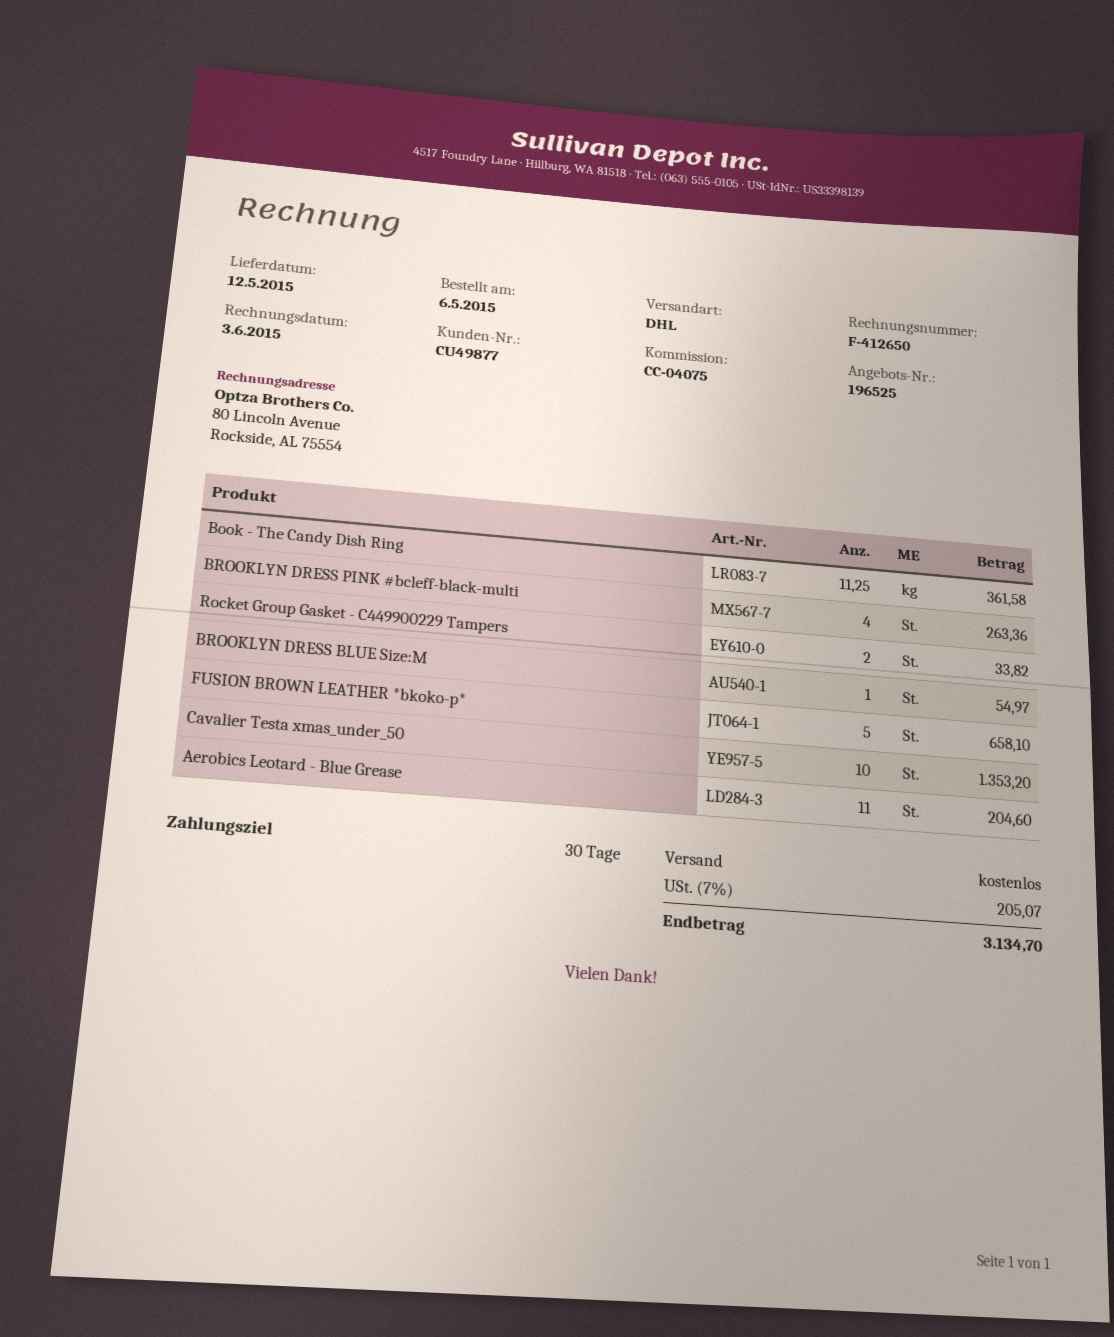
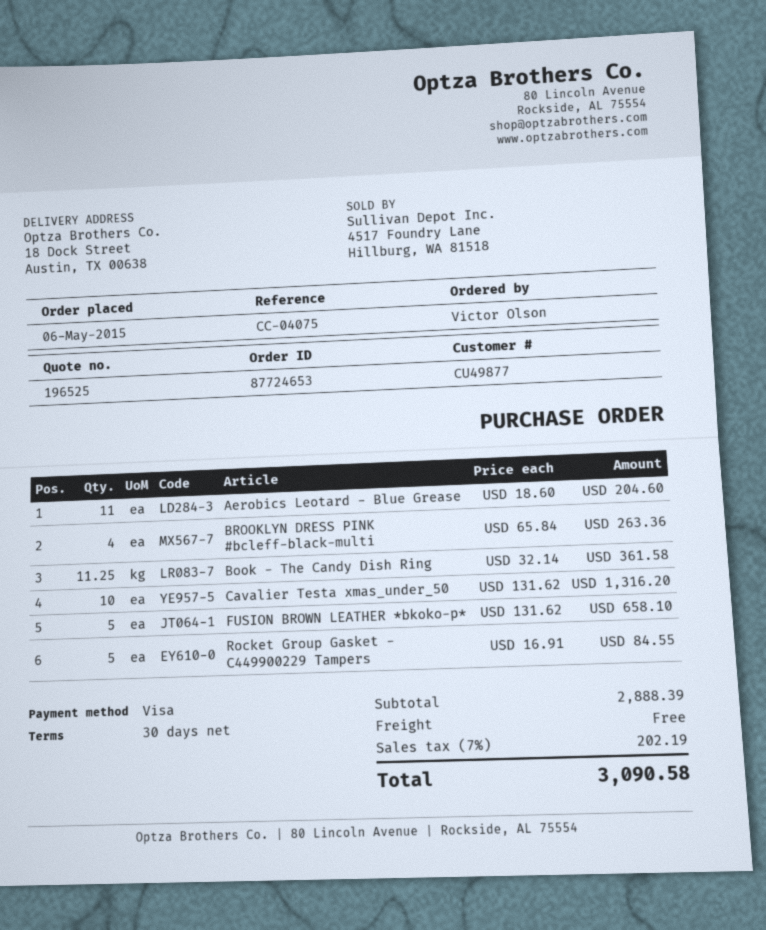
Rocket Group Gasket - C449900229 Tampers: 2 for 33.82 -> 5 for 84.55
BROOKLYN DRESS BLUE Size:M: 1 for 54.97 -> none
Cavalier Testa xmas_under_50: 10 for 1353.20 -> 10 for 1316.20
tax: 7% = 205.07 -> 7% = 202.19
total: 3134.70 -> 3090.58

